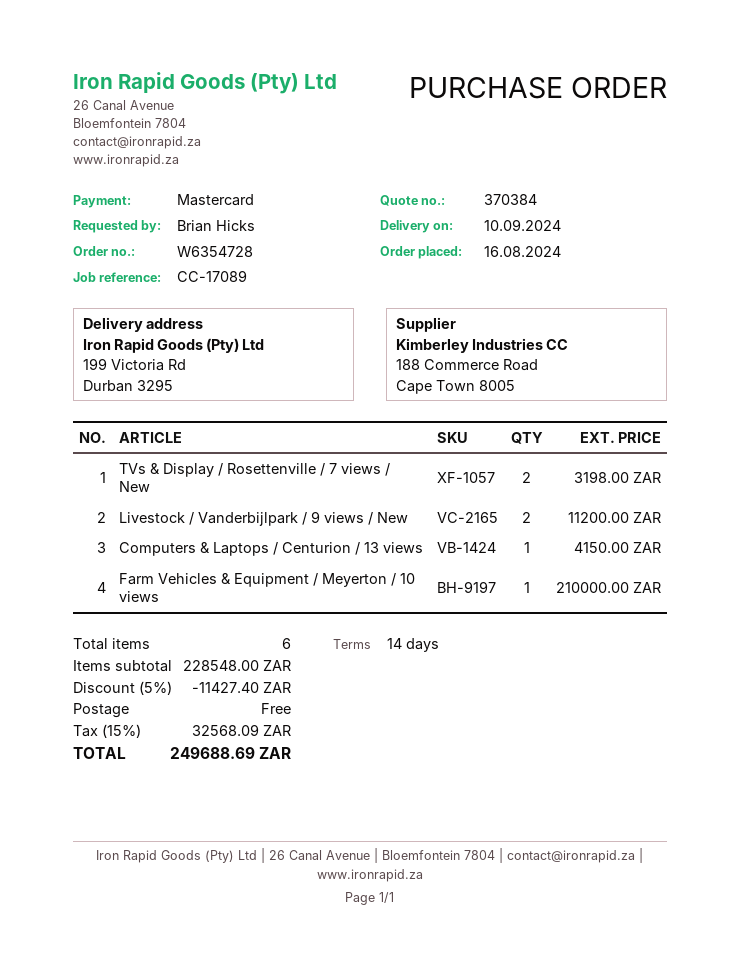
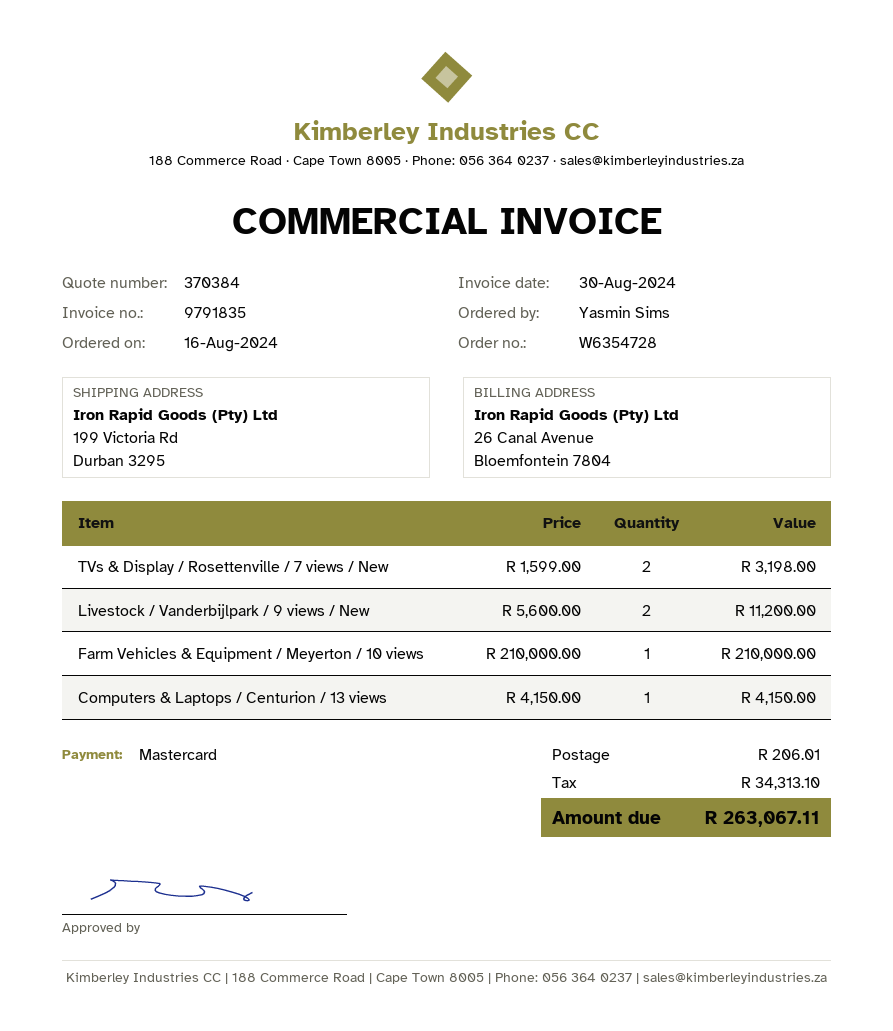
ordered by: Brian Hicks -> Yasmin Sims
discount: 5% = 11427.40 -> none
shipping: 0.00 -> 206.01
tax: 32568.09 -> 34313.10
total: 249688.69 -> 263067.11

